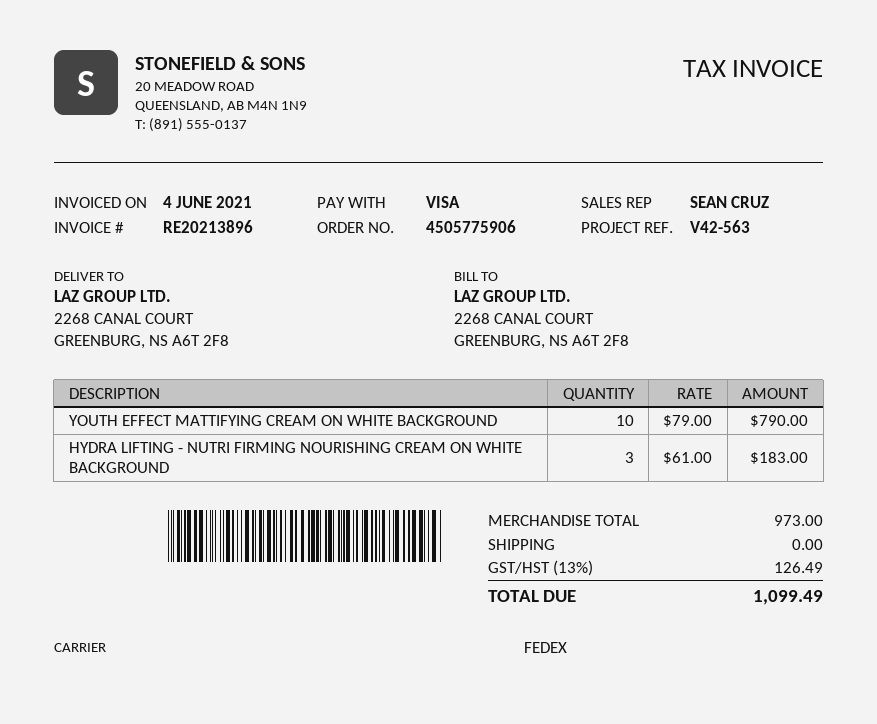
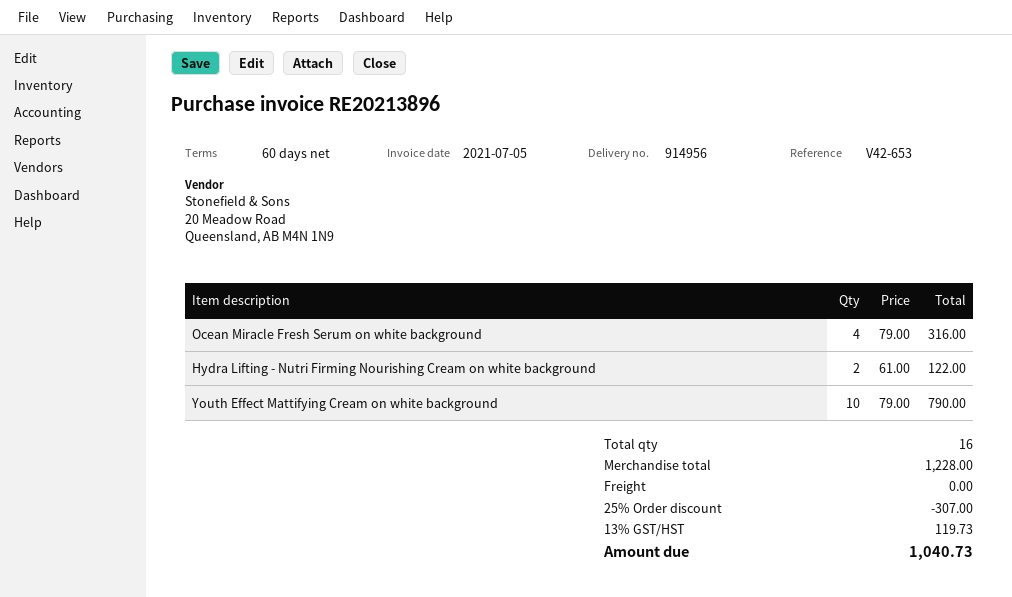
invoice date: 2021-06-04 -> 2021-07-05
reference: V42-563 -> V42-653
HYDRA LIFTING - NUTRI FIRMING NOURISHING CREAM ON WHITE BACKGROUND: 3 x 61.00 = 183.00 -> 2 x 61.00 = 122.00
Ocean Miracle Fresh Serum on white background: none -> 4 x 79.00 = 316.00
subtotal: 973.00 -> 1228.00
discount: none -> 25% = 307.00
tax: 13% = 126.49 -> 13% = 119.73
total: 1099.49 -> 1040.73

